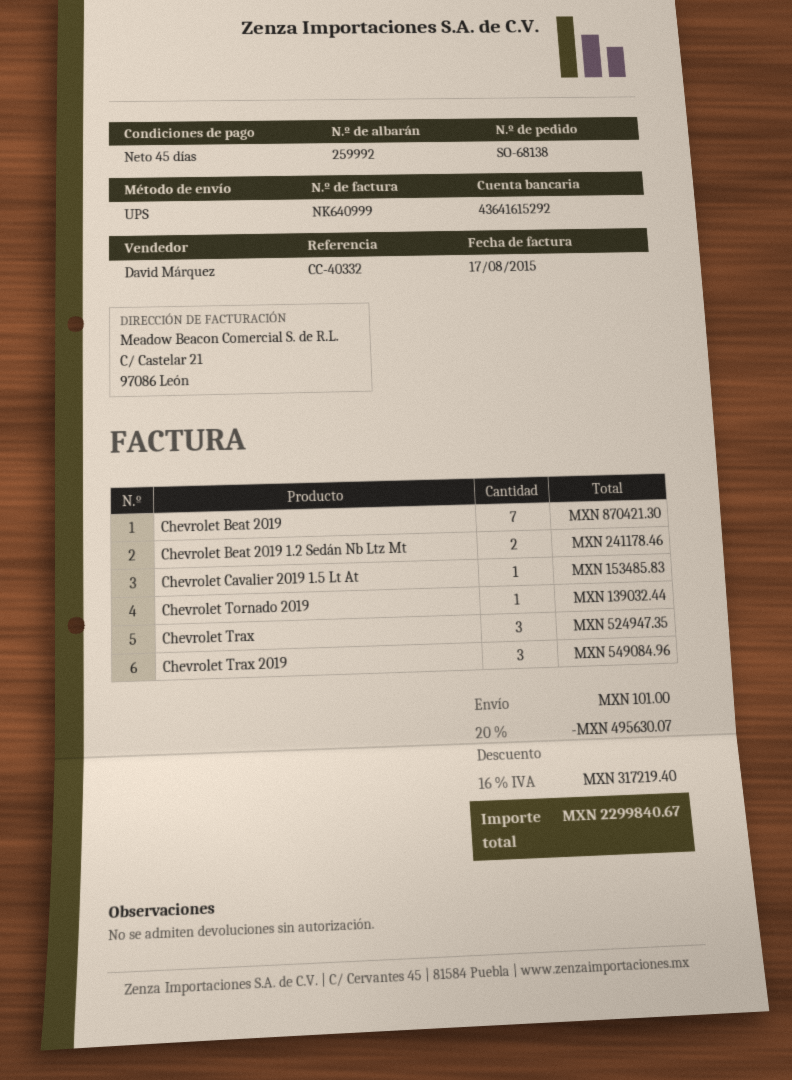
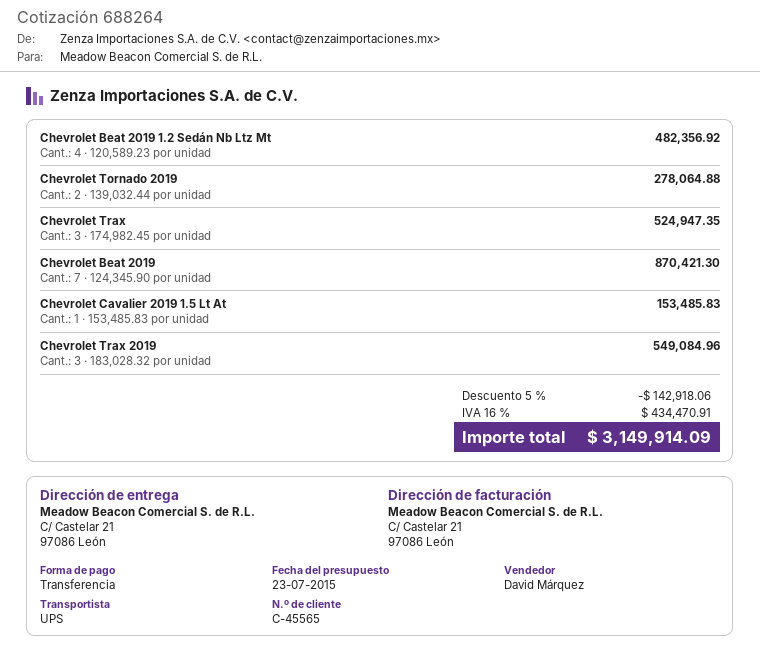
Chevrolet Beat 2019 1.2 Sedán Nb Ltz Mt: 2 for 241178.46 -> 4 for 482356.92
Chevrolet Tornado 2019: 1 for 139032.44 -> 2 for 278064.88
discount: 20% = 495630.07 -> 5% = 142918.06
shipping: 101.00 -> none
tax: 16% = 317219.40 -> 16% = 434470.91
total: 2299840.67 -> 3149914.09

